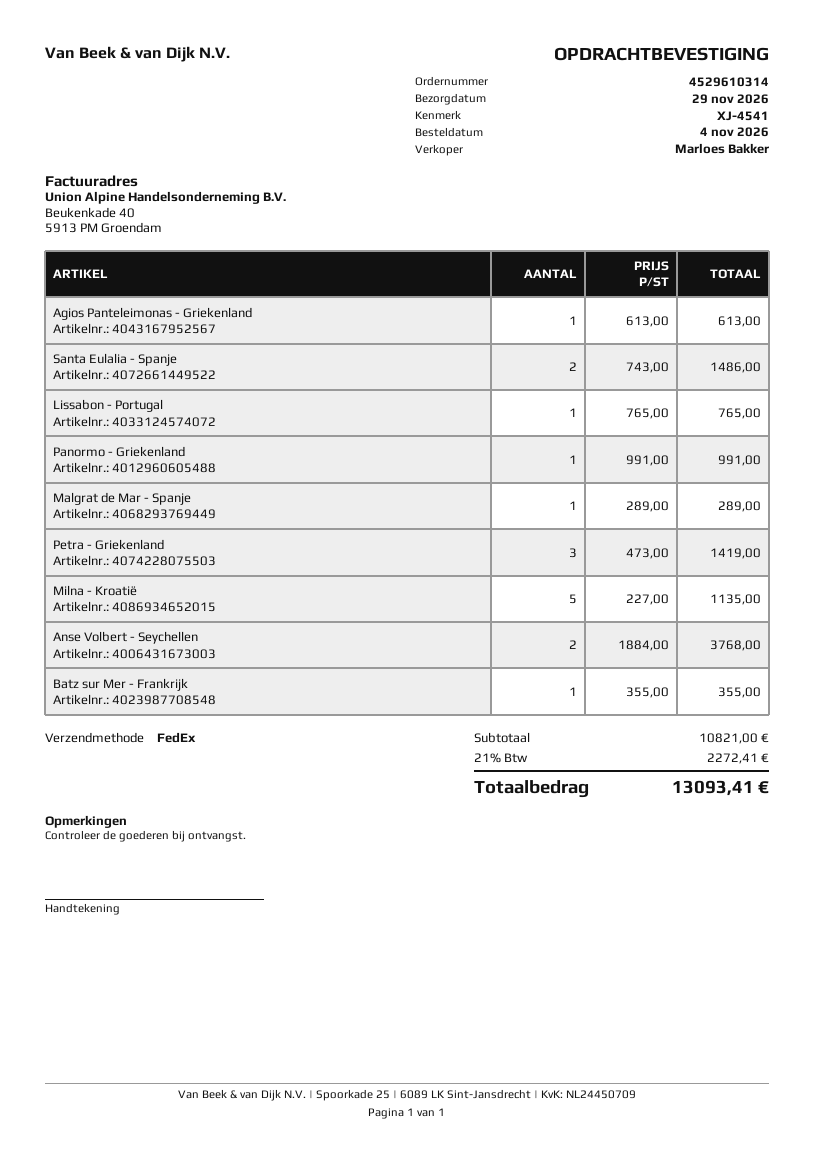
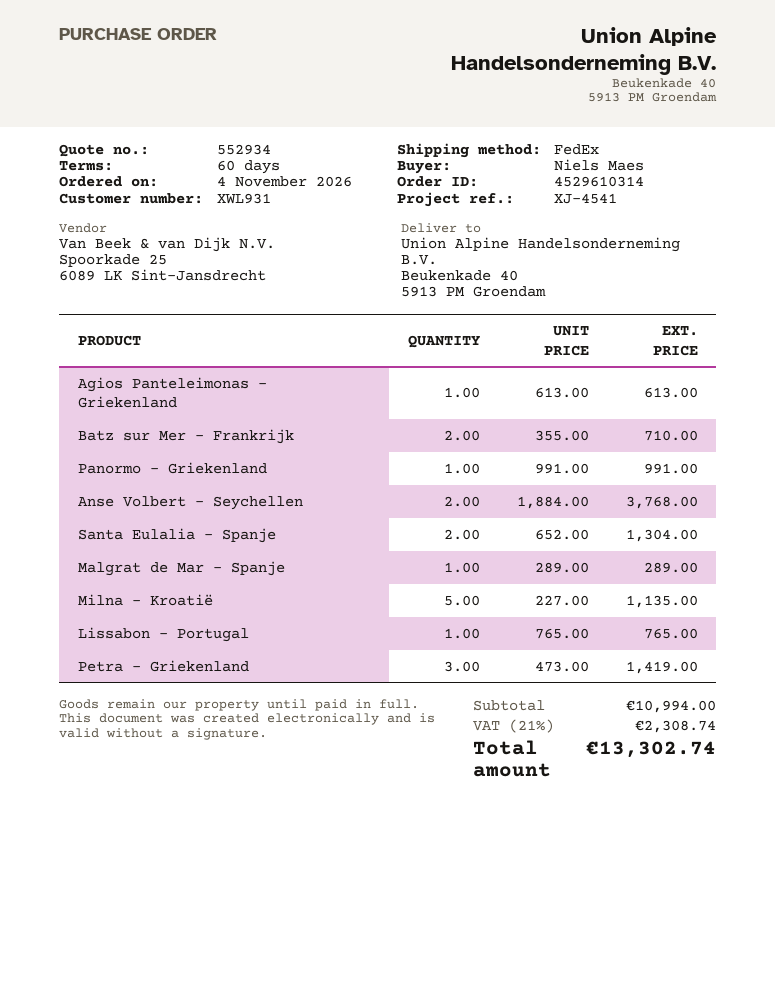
Santa Eulalia - Spanje: 2 x 743.00 = 1486.00 -> 2 x 652.00 = 1304.00
Batz sur Mer - Frankrijk: 1 x 355.00 = 355.00 -> 2 x 355.00 = 710.00
subtotal: 10821.00 -> 10994.00
tax: 21% = 2272.41 -> 21% = 2308.74
total: 13093.41 -> 13302.74

